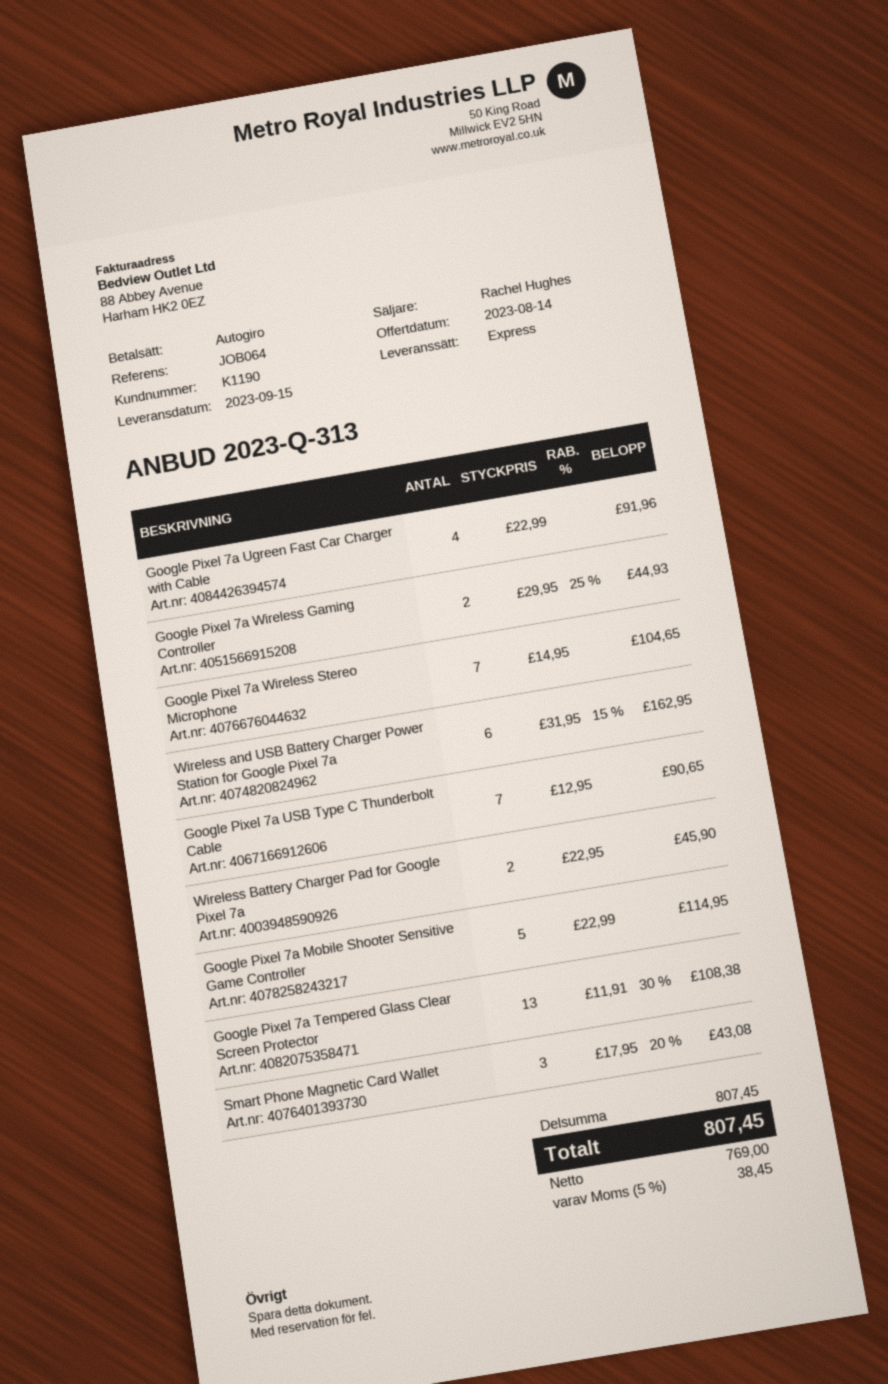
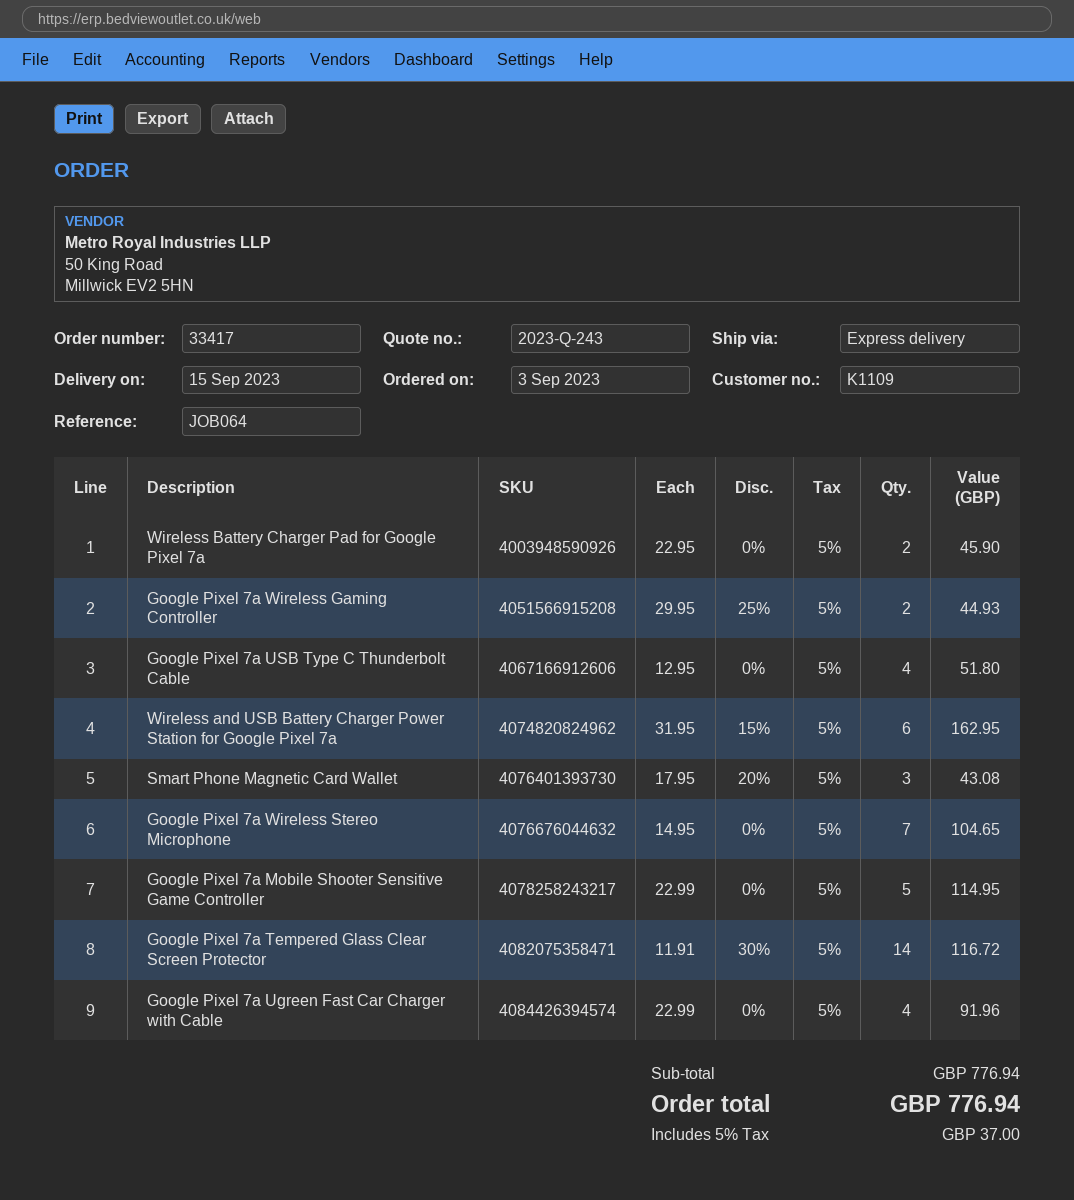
quote number: 2023-Q-313 -> 2023-Q-243
customer number: K1190 -> K1109
Google Pixel 7a USB Type C Thunderbolt Cable: 7 x 12.95 = 90.65 -> 4 x 12.95 = 51.80
Google Pixel 7a Tempered Glass Clear Screen Protector: 13 x 11.91 - 30% = 108.38 -> 14 x 11.91 - 30% = 116.72
subtotal: 807.45 -> 776.94
tax: 5% = 38.45 -> 5% = 37.00
total: 807.45 -> 776.94

